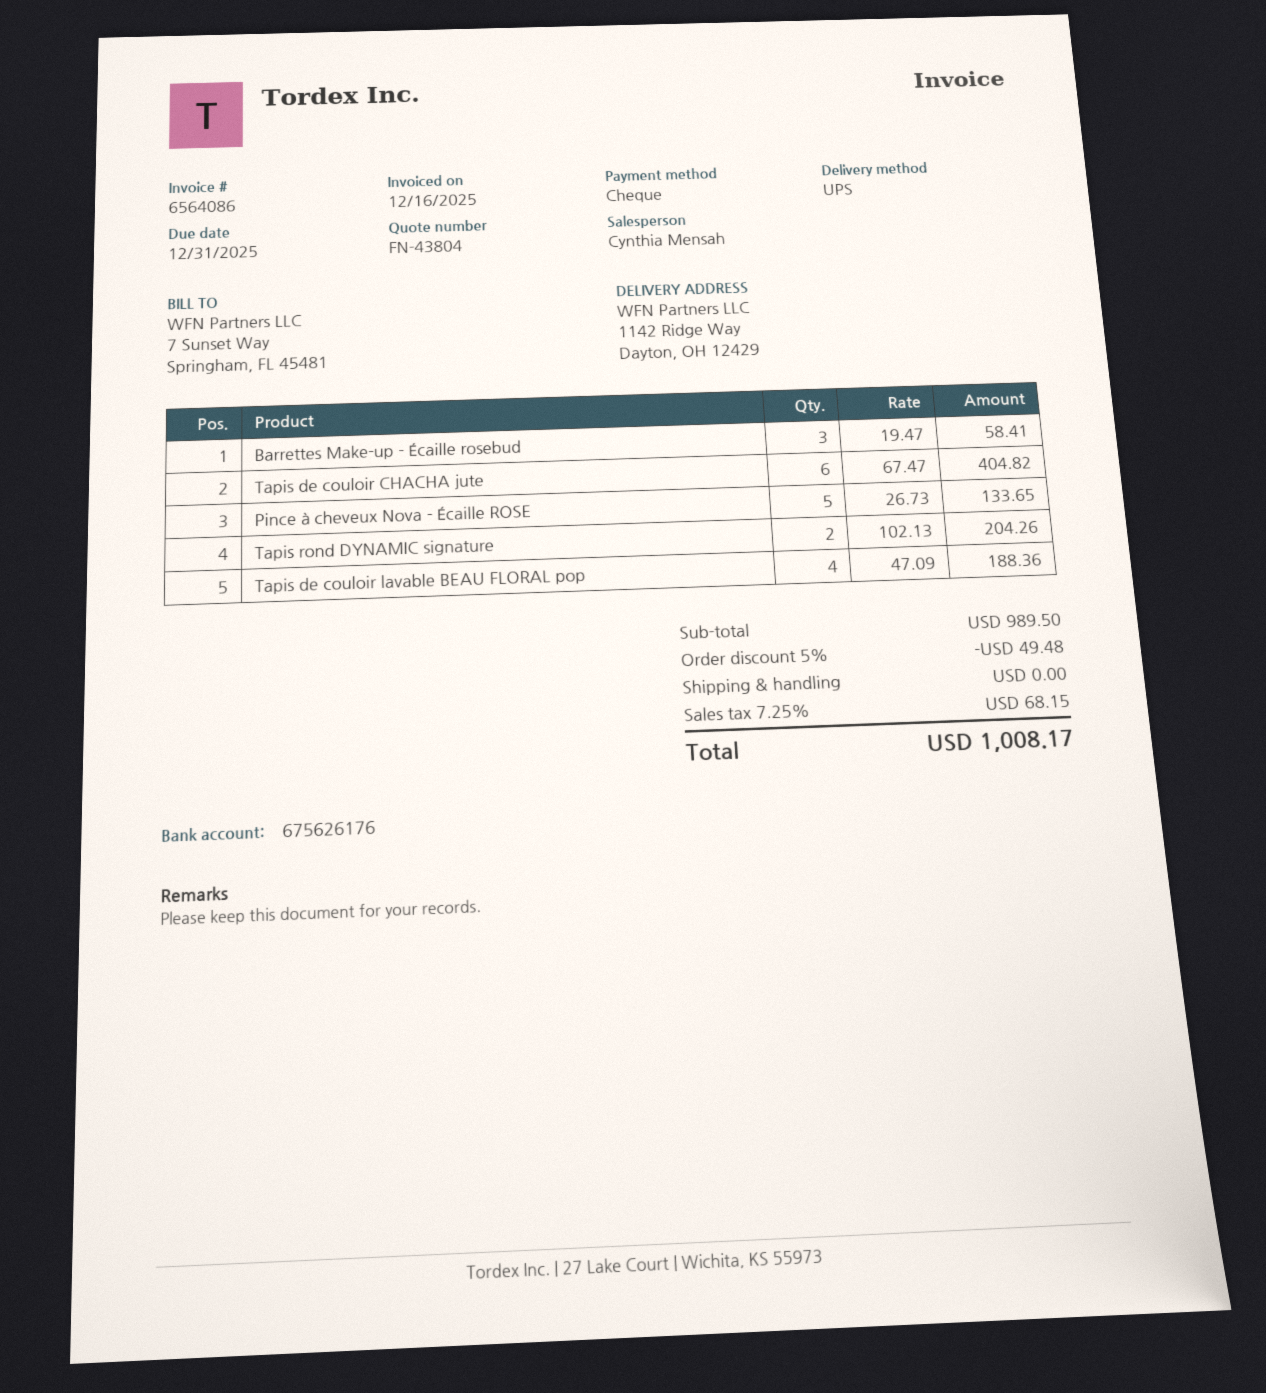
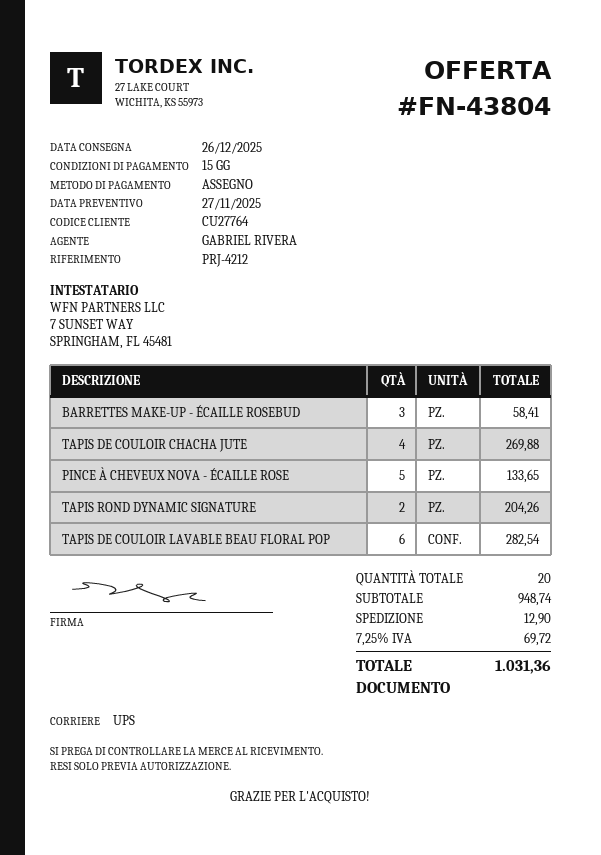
sales rep: Cynthia Mensah -> GABRIEL RIVERA
Tapis de couloir CHACHA jute: 6 for 404.82 -> 4 for 269.88
Tapis de couloir lavable BEAU FLORAL pop: 4 for 188.36 -> 6 for 282.54
subtotal: 989.50 -> 948.74
discount: 5% = 49.48 -> none
shipping: 0.00 -> 12.90
tax: 7.25% = 68.15 -> 7.25% = 69.72
total: 1008.17 -> 1031.36

